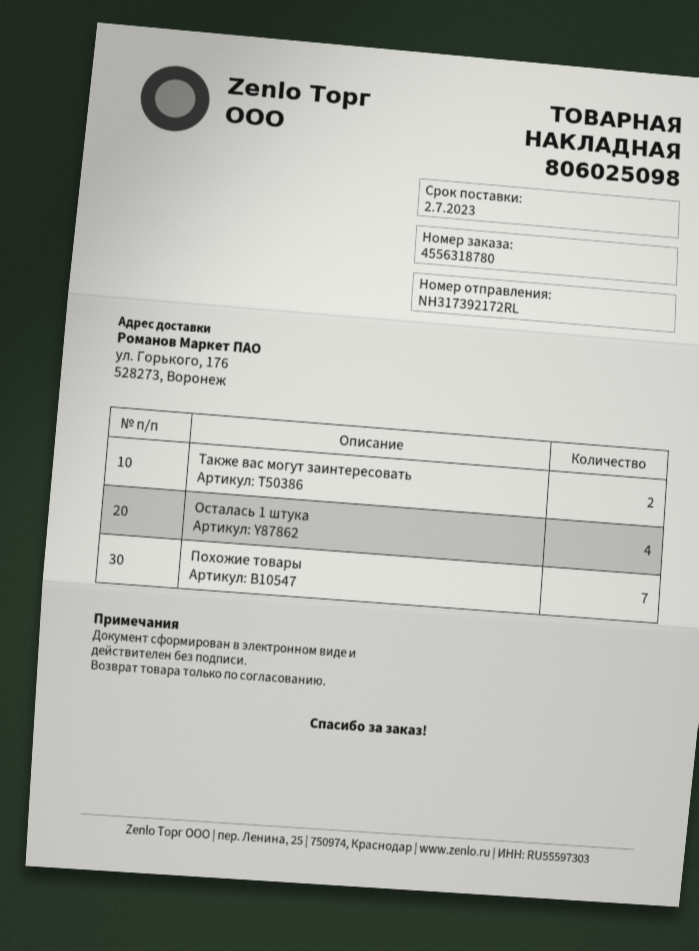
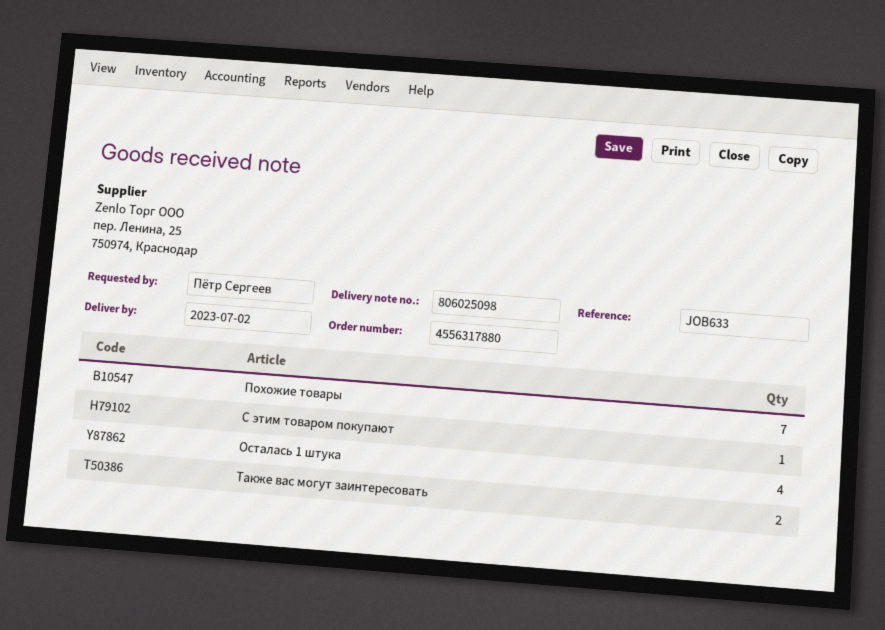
order number: 4556318780 -> 4556317880
С этим товаром покупают: none -> 1

